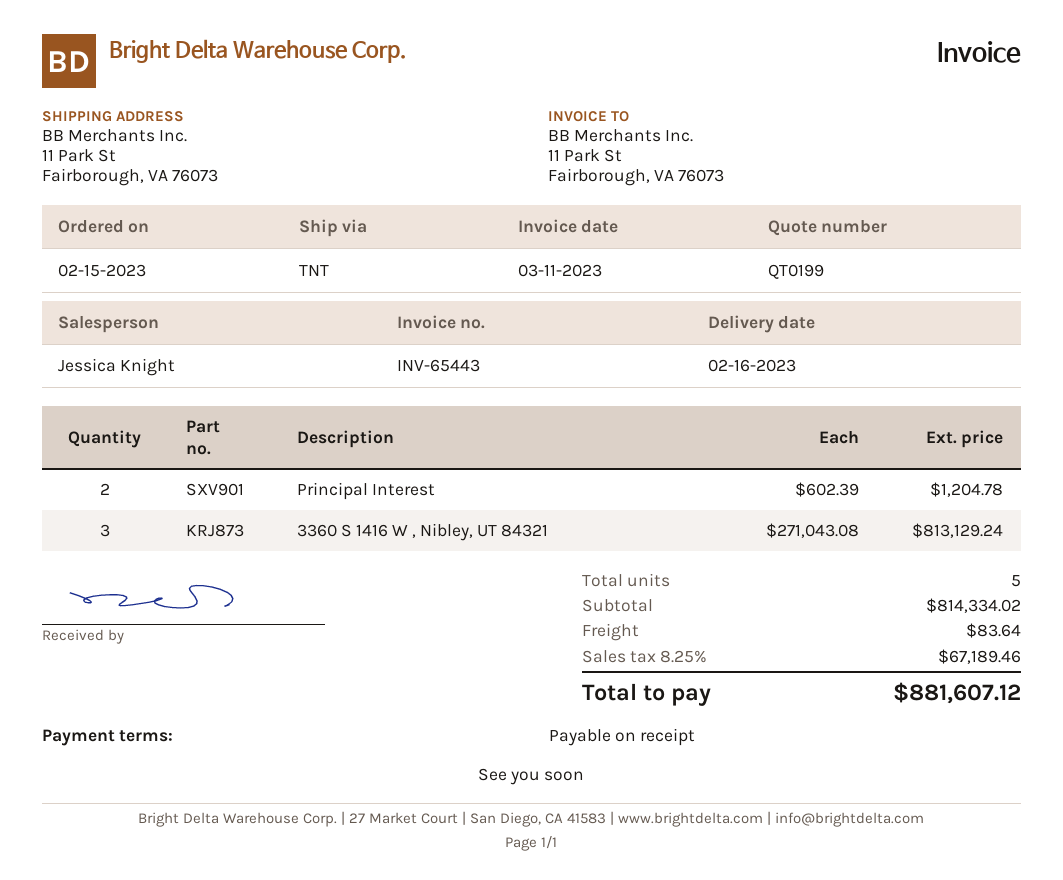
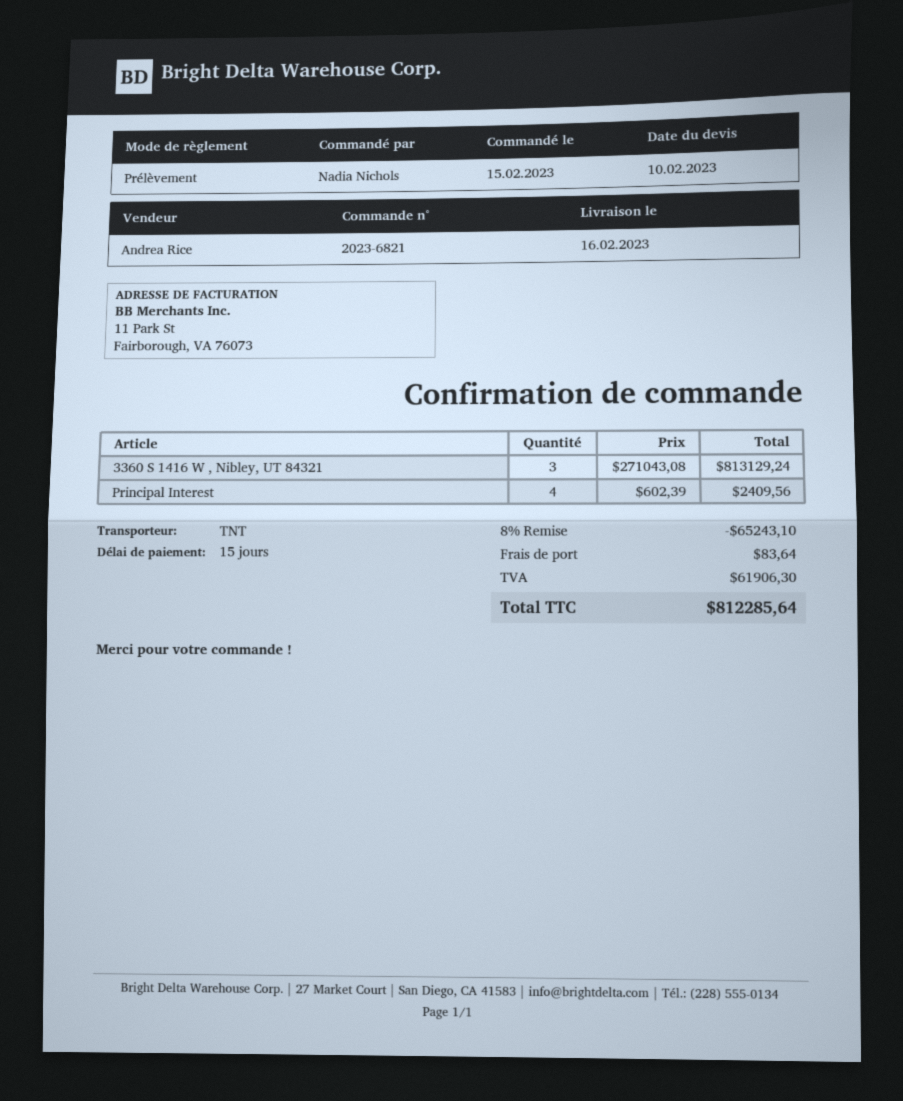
payment terms: on receipt -> 15 days
sales rep: Jessica Knight -> Andrea Rice
Principal Interest: 2 x 602.39 = 1204.78 -> 4 x 602.39 = 2409.56
discount: none -> 8% = 65243.10
tax: 67189.46 -> 61906.30
total: 881607.12 -> 812285.64

